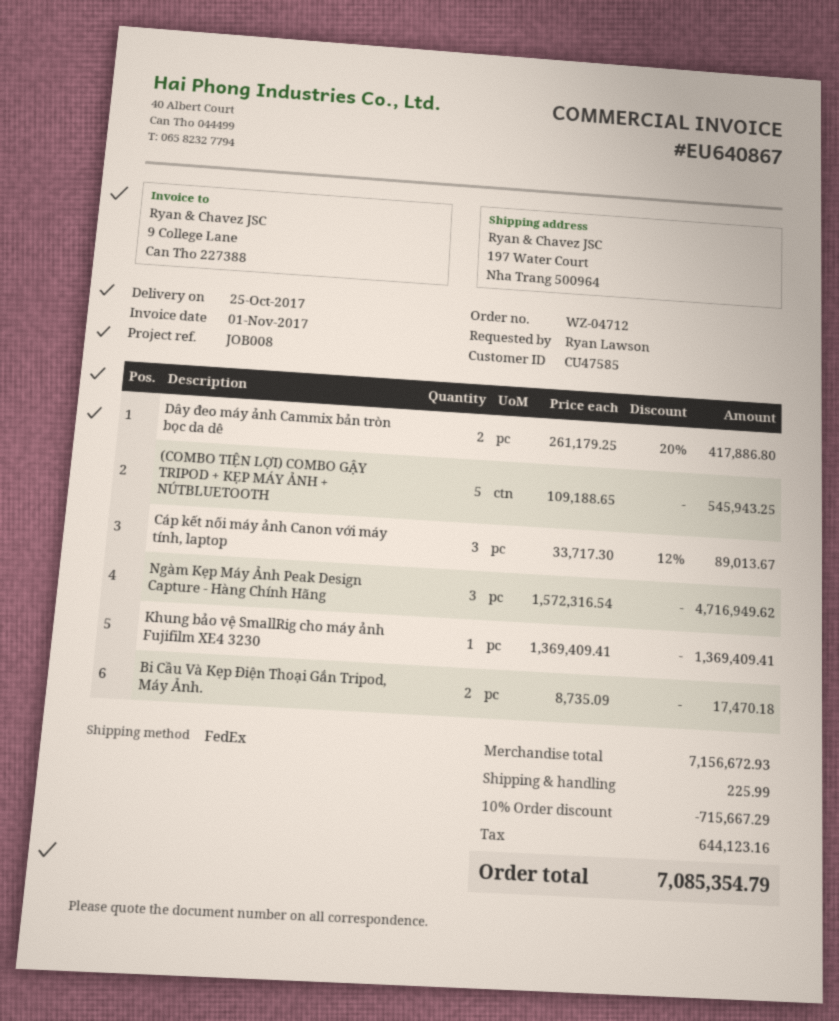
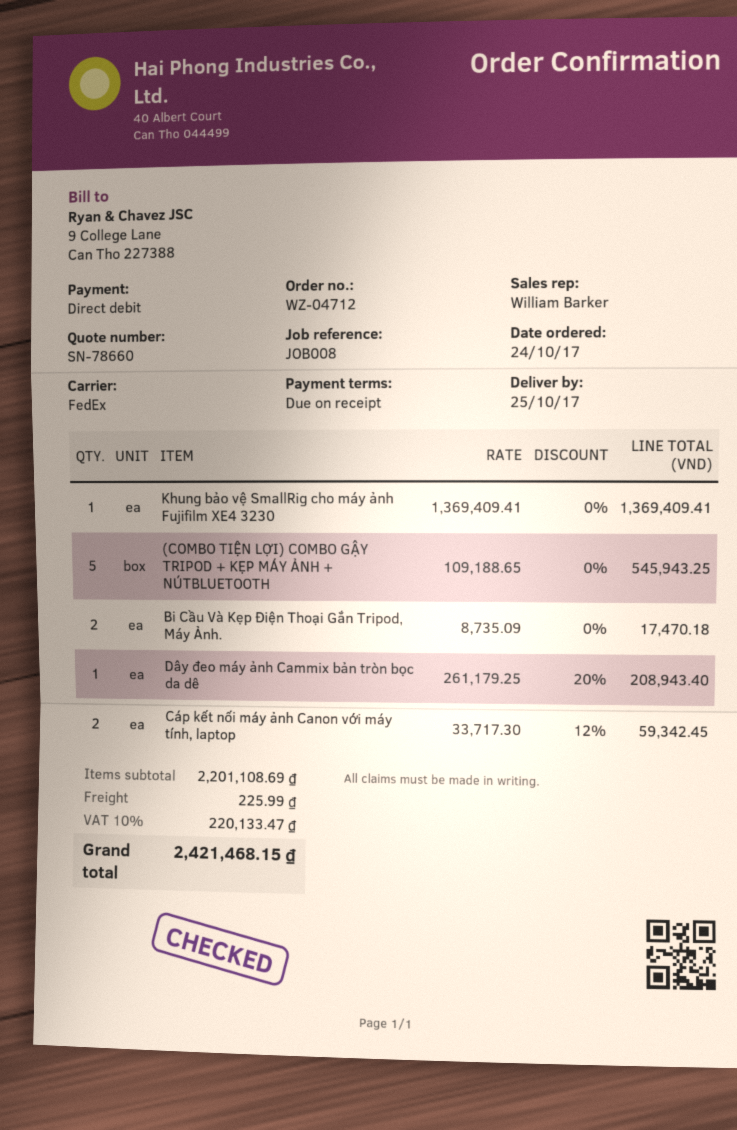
Dây đeo máy ảnh Cammix bản tròn bọc da dê: 2 x 261179.25 - 20% = 417886.80 -> 1 x 261179.25 - 20% = 208943.40
Cáp kết nối máy ảnh Canon với máy tính, laptop: 3 x 33717.30 - 12% = 89013.67 -> 2 x 33717.30 - 12% = 59342.45
Ngàm Kẹp Máy Ảnh Peak Design Capture - Hàng Chính Hãng: 3 x 1572316.54 = 4716949.62 -> none
subtotal: 7156672.93 -> 2201108.69
discount: 10% = 715667.29 -> none
tax: 644123.16 -> 220133.47
total: 7085354.79 -> 2421468.15

